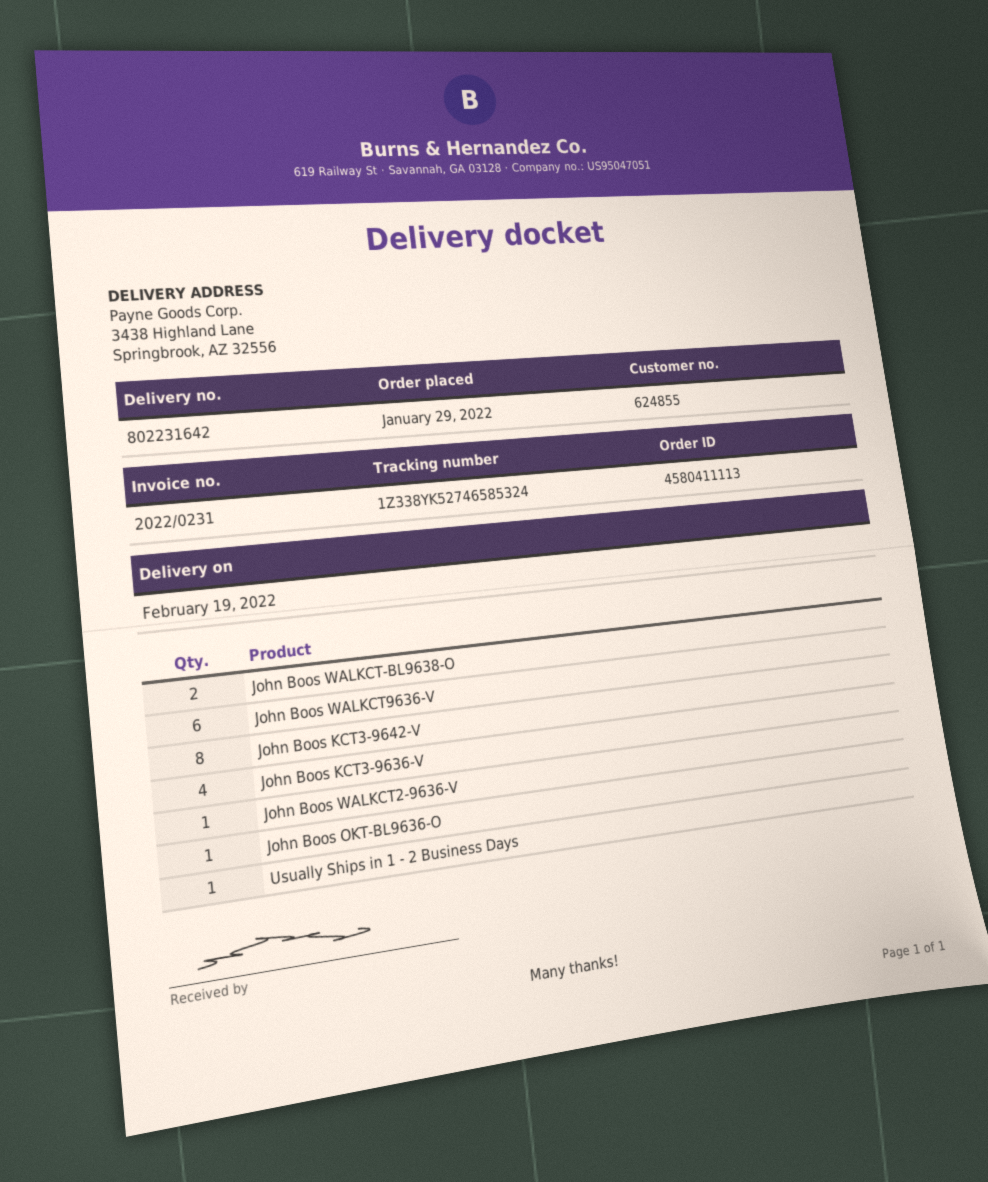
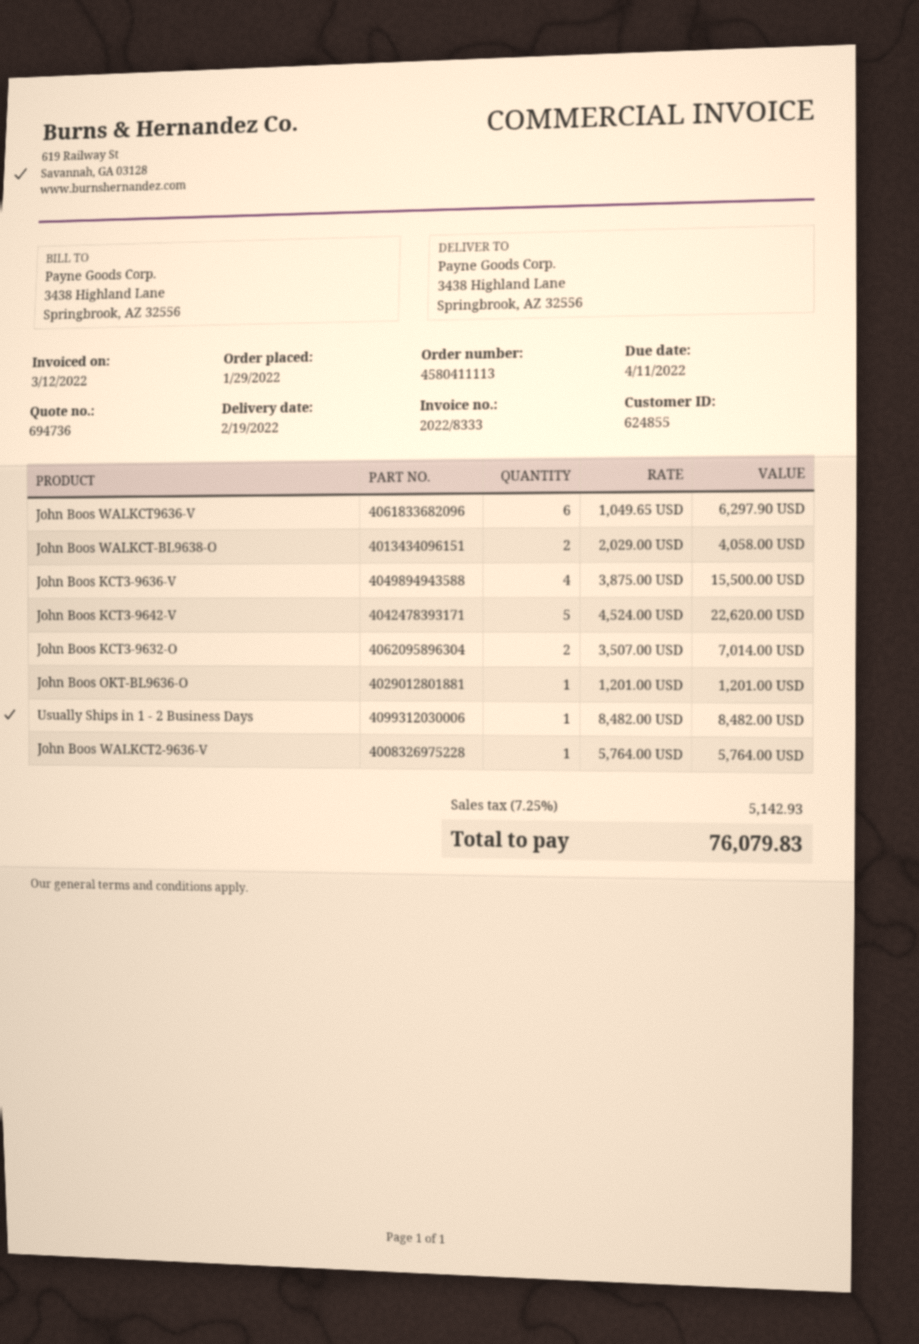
invoice number: 2022/0231 -> 2022/8333
John Boos KCT3-9642-V: 8 -> 5
John Boos KCT3-9632-O: none -> 2

